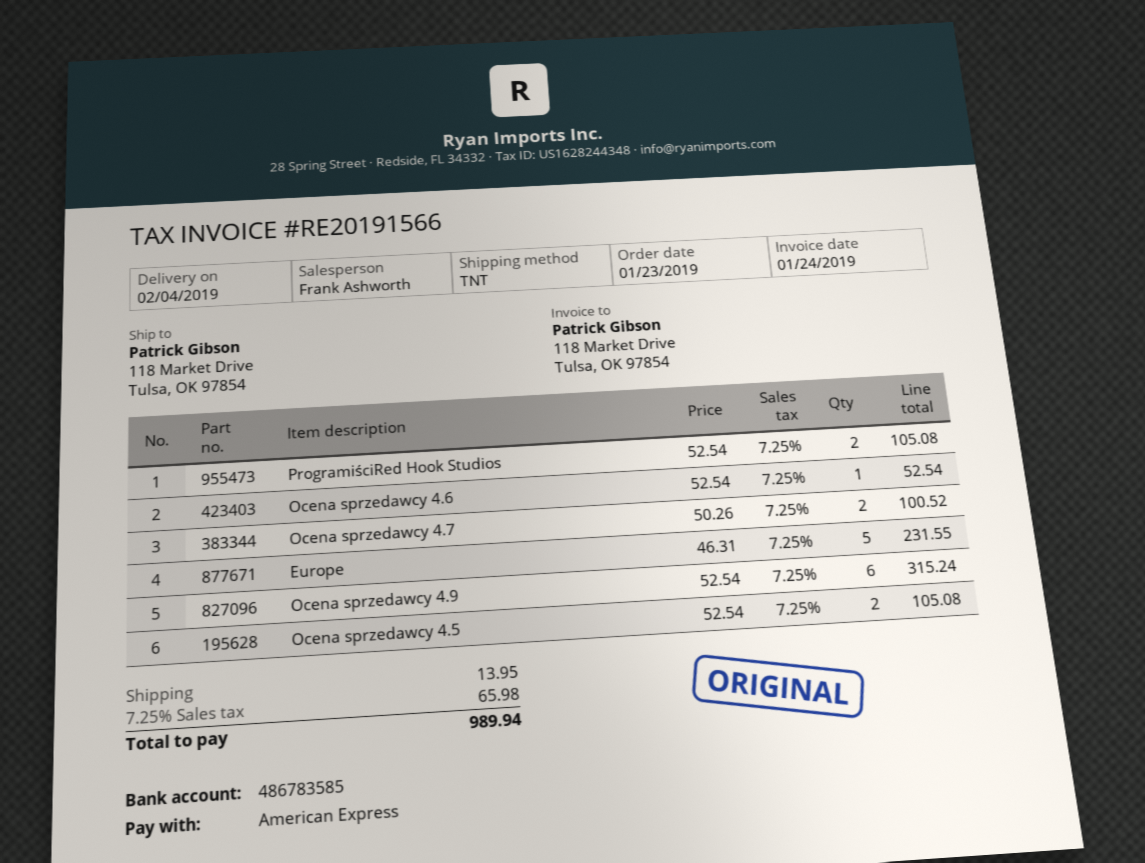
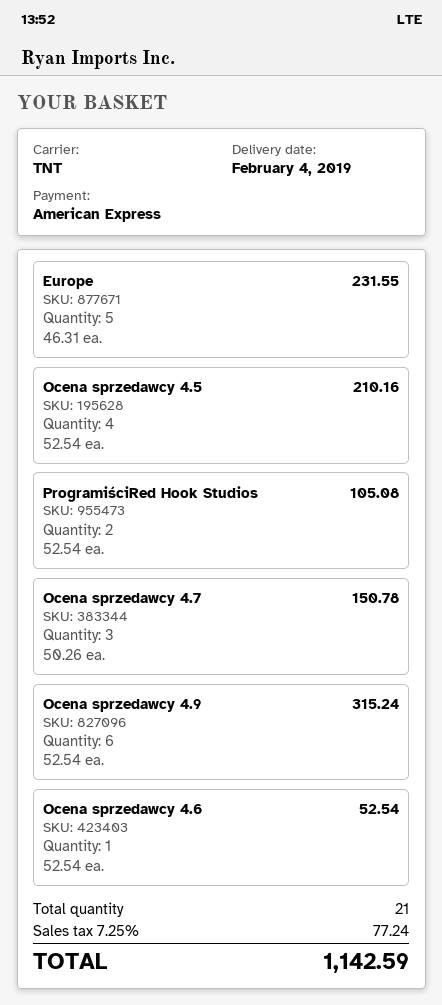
Ocena sprzedawcy 4.7: 2 x 50.26 = 100.52 -> 3 x 50.26 = 150.78
Ocena sprzedawcy 4.5: 2 x 52.54 = 105.08 -> 4 x 52.54 = 210.16
shipping: 13.95 -> none
tax: 7.25% = 65.98 -> 7.25% = 77.24
total: 989.94 -> 1142.59

